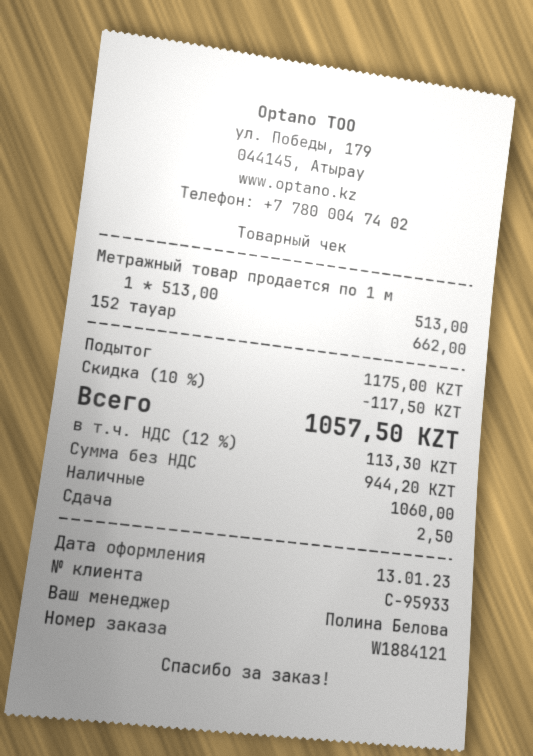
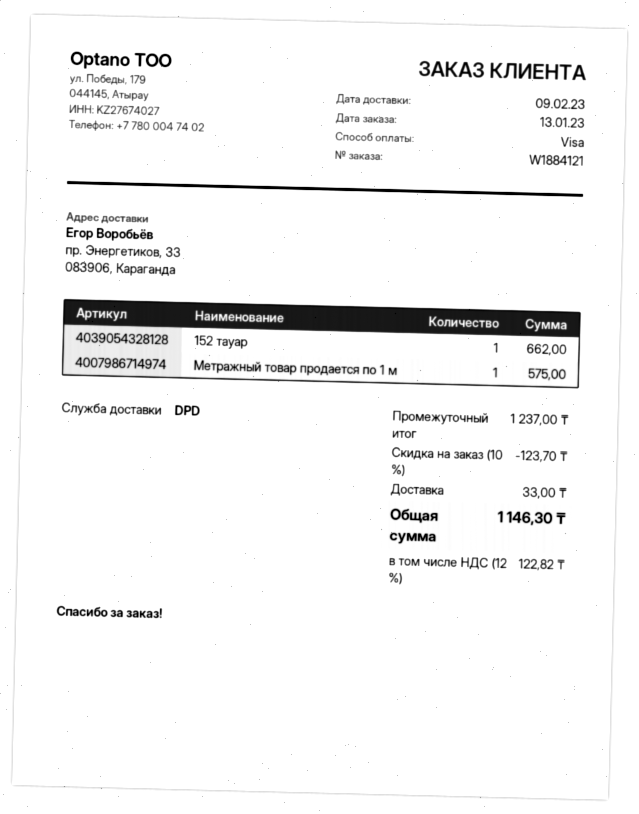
payment method: cash -> Visa
Метражный товар продается по 1 м: 1 for 513.00 -> 1 for 575.00
subtotal: 1175.00 -> 1237.00
discount: 10% = 117.50 -> 10% = 123.70
shipping: none -> 33.00
tax: 12% = 113.30 -> 12% = 122.82
total: 1057.50 -> 1146.30

